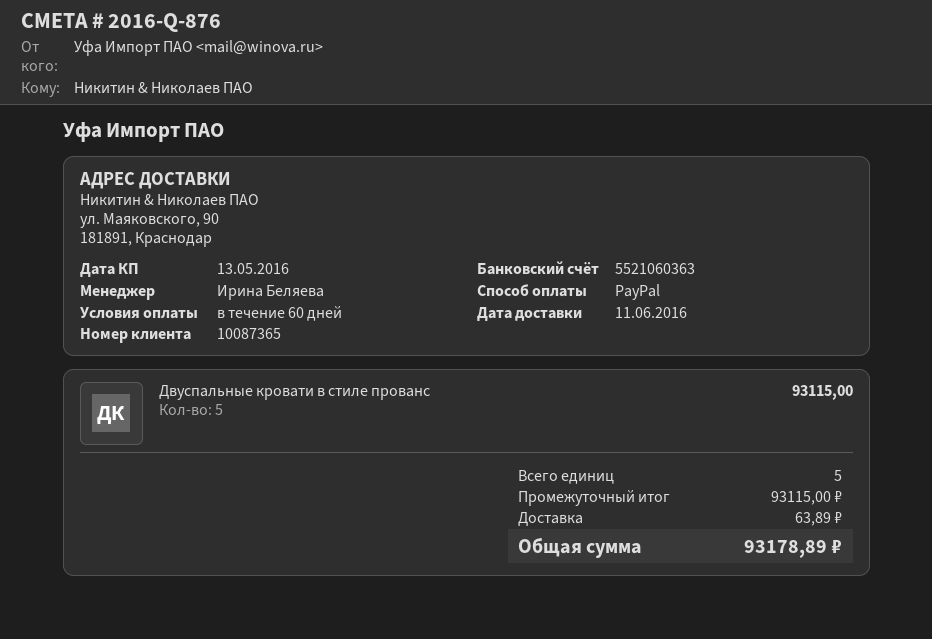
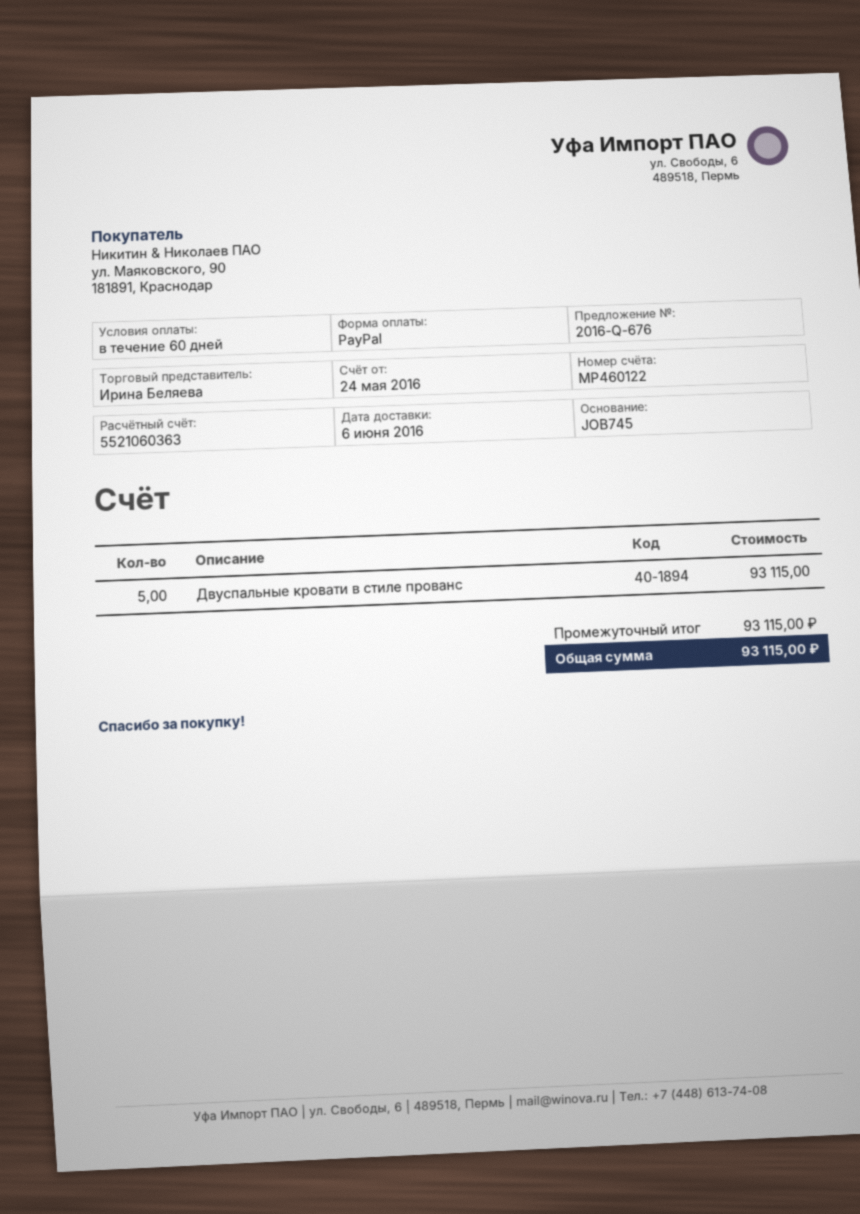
quote number: 2016-Q-876 -> 2016-Q-676
delivery date: 2016-06-11 -> 2016-06-06
shipping: 63.89 -> none
total: 93178.89 -> 93115.00

